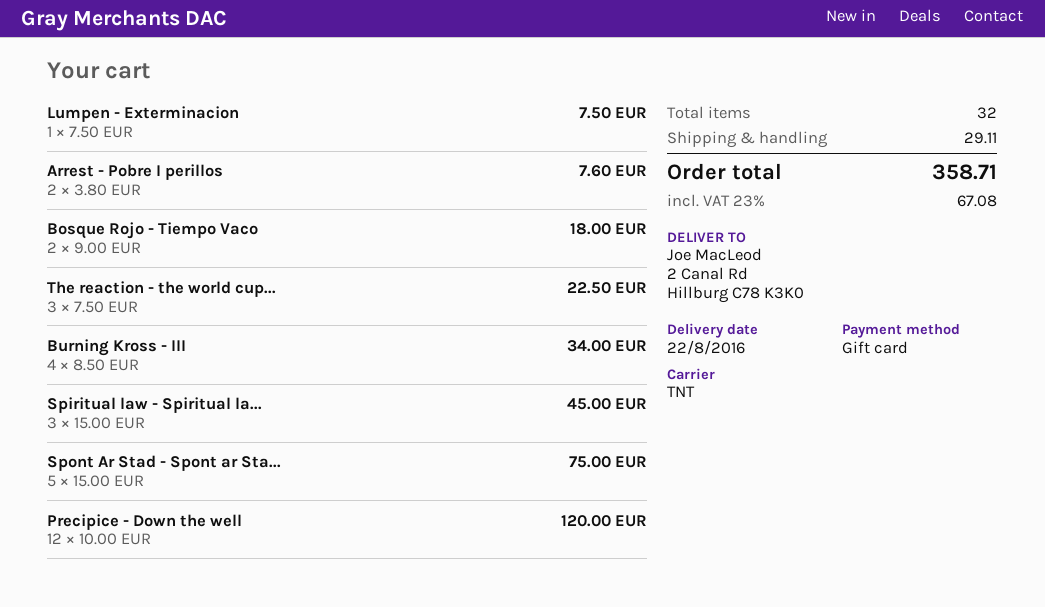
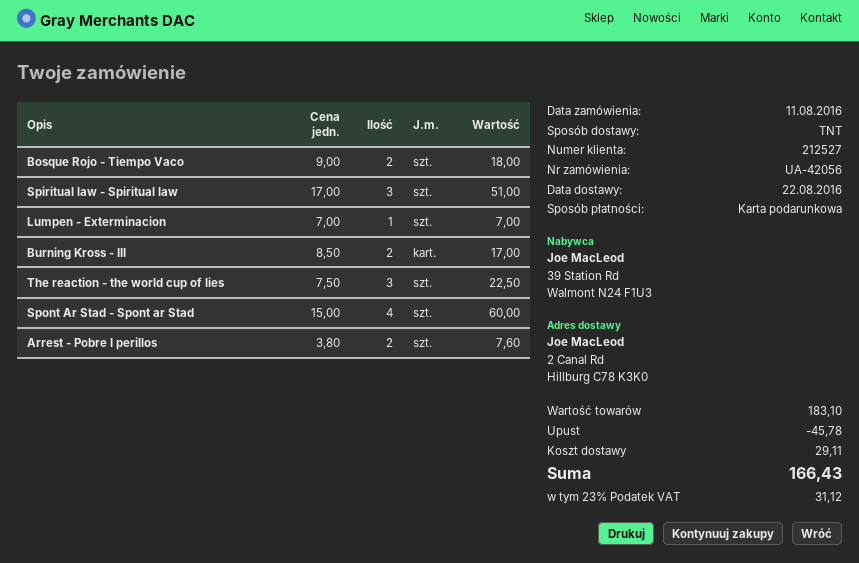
Lumpen - Exterminacion: 1 x 7.50 = 7.50 -> 1 x 7.00 = 7.00
Burning Kross - III: 4 x 8.50 = 34.00 -> 2 x 8.50 = 17.00
Spiritual law - Spiritual la...: 3 x 15.00 = 45.00 -> 3 x 17.00 = 51.00
Spont Ar Stad - Spont ar Sta...: 5 x 15.00 = 75.00 -> 4 x 15.00 = 60.00
Precipice - Down the well: 12 x 10.00 = 120.00 -> none
discount: none -> 45.78
tax: 23% = 67.08 -> 23% = 31.12
total: 358.71 -> 166.43

